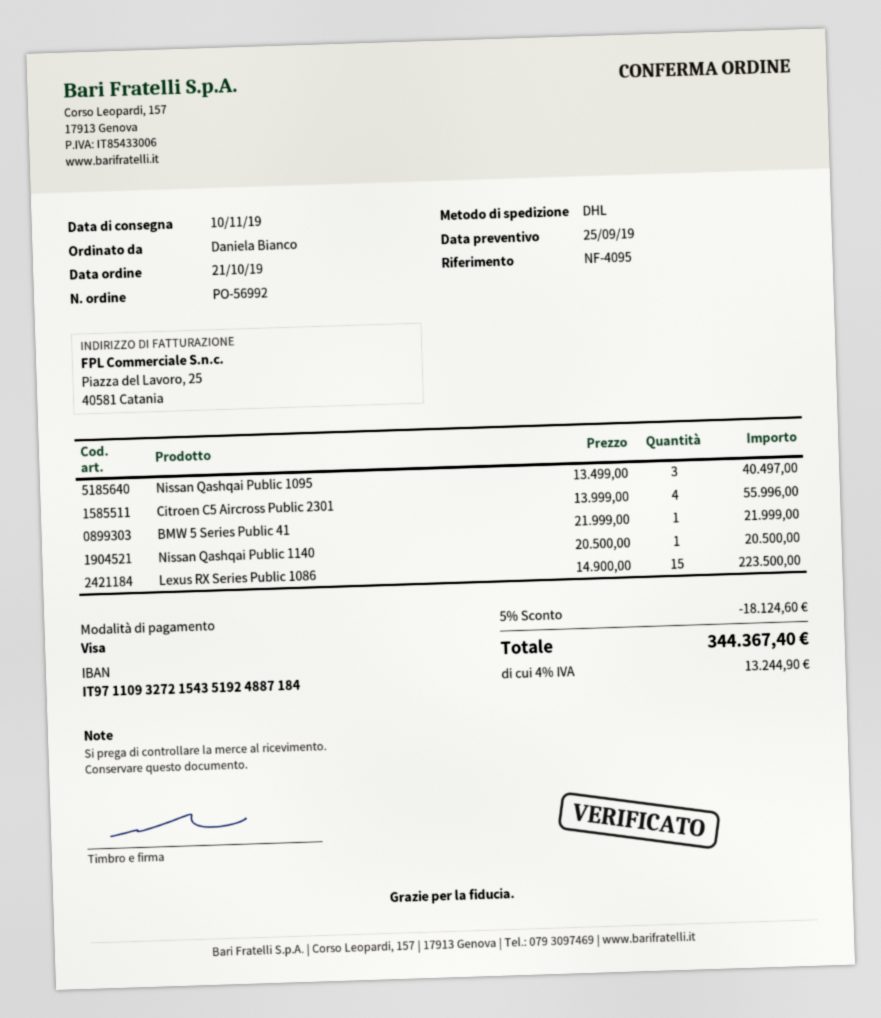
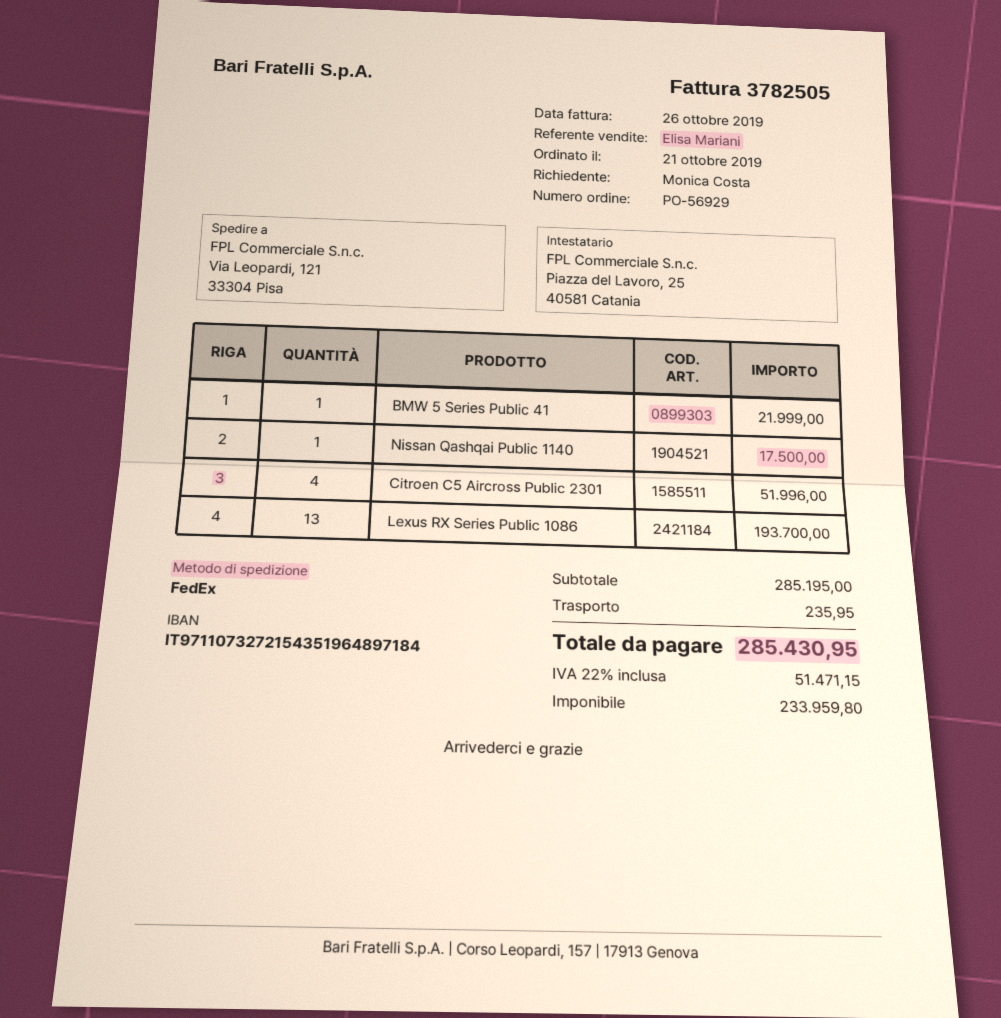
order number: PO-56992 -> PO-56929
ordered by: Daniela Bianco -> Monica Costa
bank account: IT9711093272154351924887184 -> IT9711073272154351964897184
shipping method: DHL -> FedEx
Nissan Qashqai Public 1095: 3 for 40497.00 -> none
Citroen C5 Aircross Public 2301: 4 for 55996.00 -> 4 for 51996.00
Nissan Qashqai Public 1140: 1 for 20500.00 -> 1 for 17500.00
Lexus RX Series Public 1086: 15 for 223500.00 -> 13 for 193700.00
discount: 5% = 18124.60 -> none
shipping: none -> 235.95
tax: 4% = 13244.90 -> 22% = 51471.15
total: 344367.40 -> 285430.95

